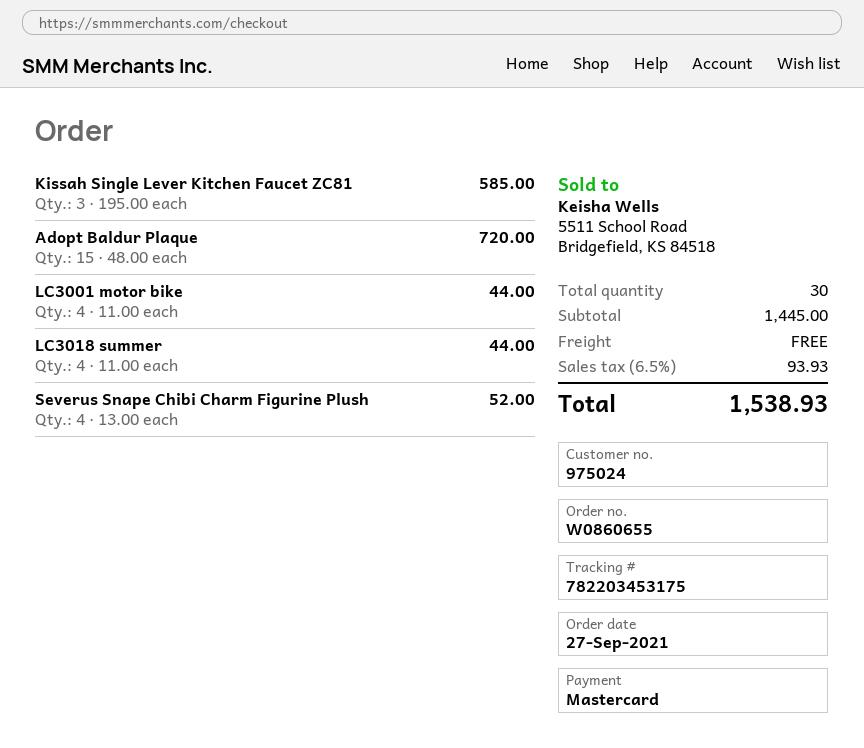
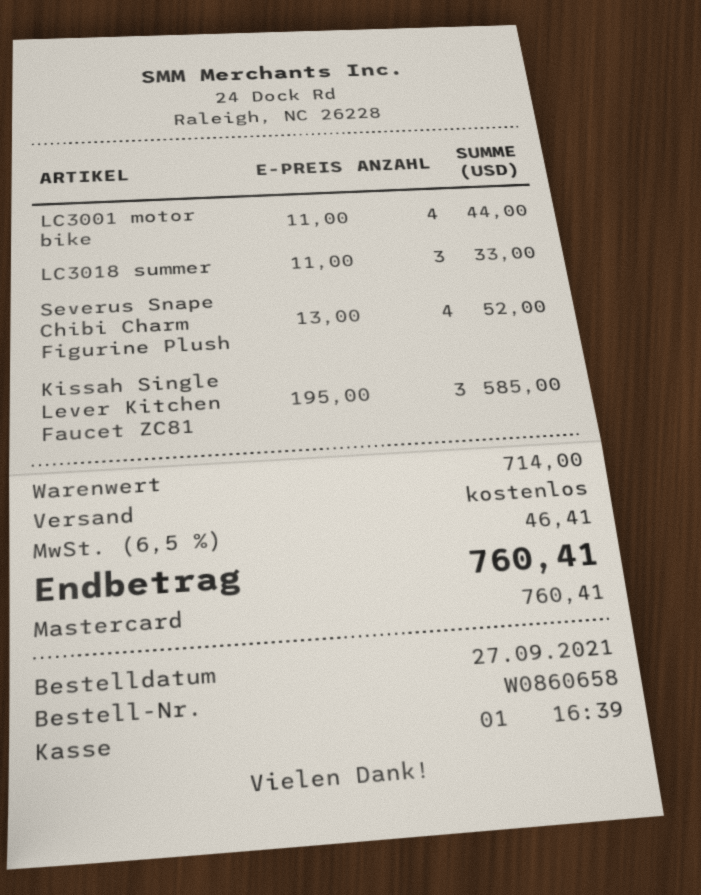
order number: W0860655 -> W0860658
Adopt Baldur Plaque: 15 x 48.00 = 720.00 -> none
LC3018 summer: 4 x 11.00 = 44.00 -> 3 x 11.00 = 33.00
subtotal: 1445.00 -> 714.00
tax: 6.5% = 93.93 -> 6.5% = 46.41
total: 1538.93 -> 760.41

